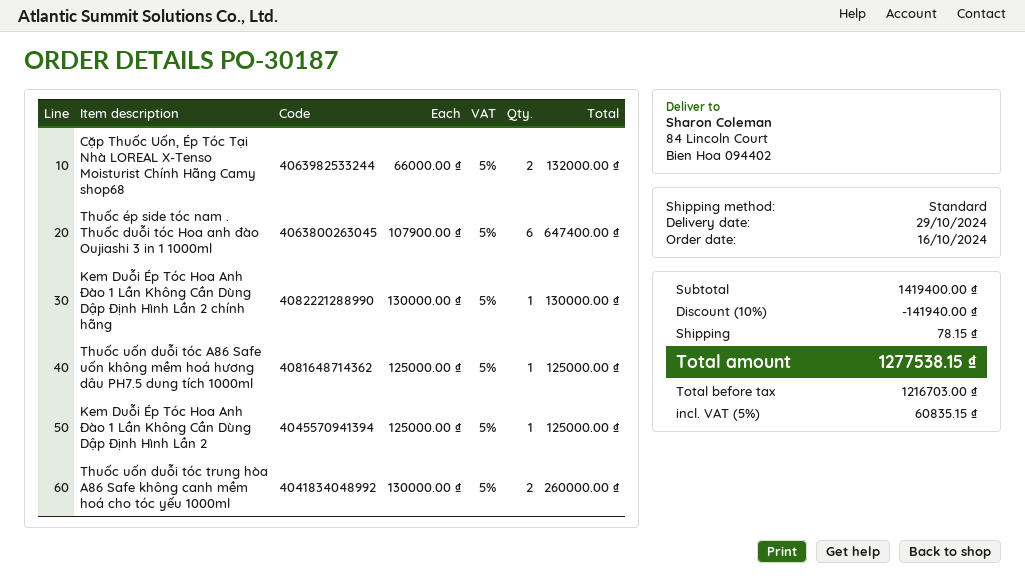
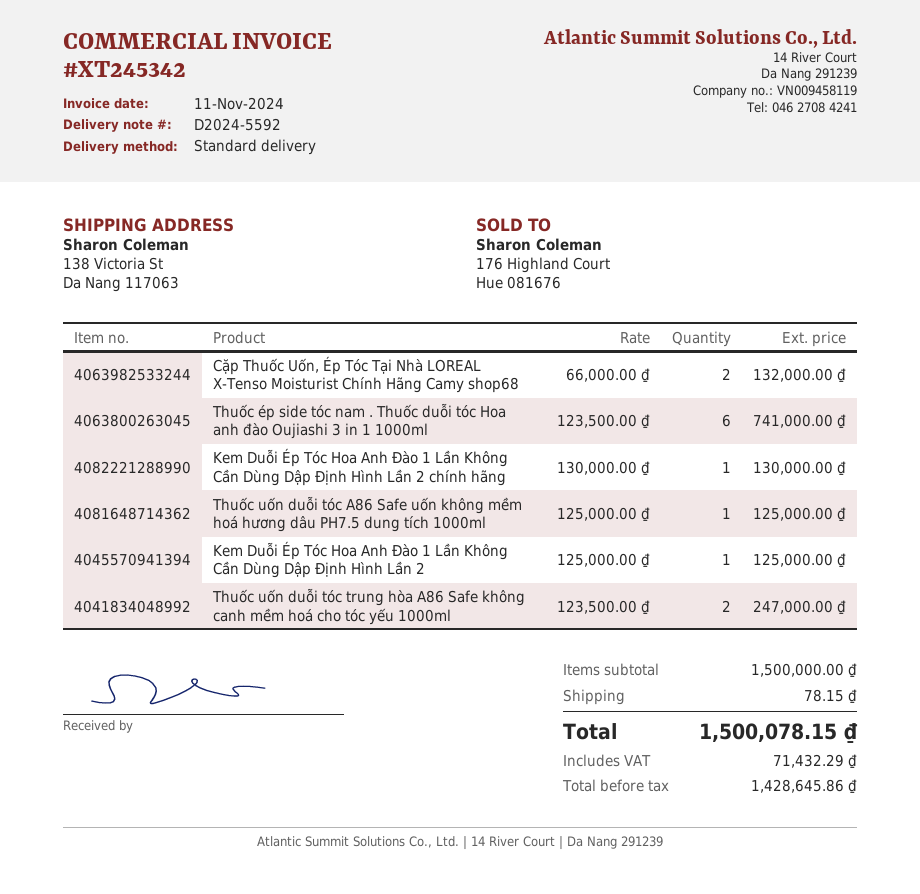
ship to: 84 Lincoln Court, Bien Hoa 094402 -> 138 Victoria St, Da Nang 117063
Thuốc ép side tóc nam . Thuốc duỗi tóc Hoa anh đào Oujiashi 3 in 1 1000ml: 6 x 107900.00 = 647400.00 -> 6 x 123500.00 = 741000.00
Thuốc uốn duỗi tóc trung hòa A86 Safe không canh mềm hoá cho tóc yếu 1000ml: 2 x 130000.00 = 260000.00 -> 2 x 123500.00 = 247000.00
subtotal: 1419400.00 -> 1500000.00
discount: 10% = 141940.00 -> none
net: 1216703.00 -> 1428645.86
tax: 60835.15 -> 71432.29
total: 1277538.15 -> 1500078.15

